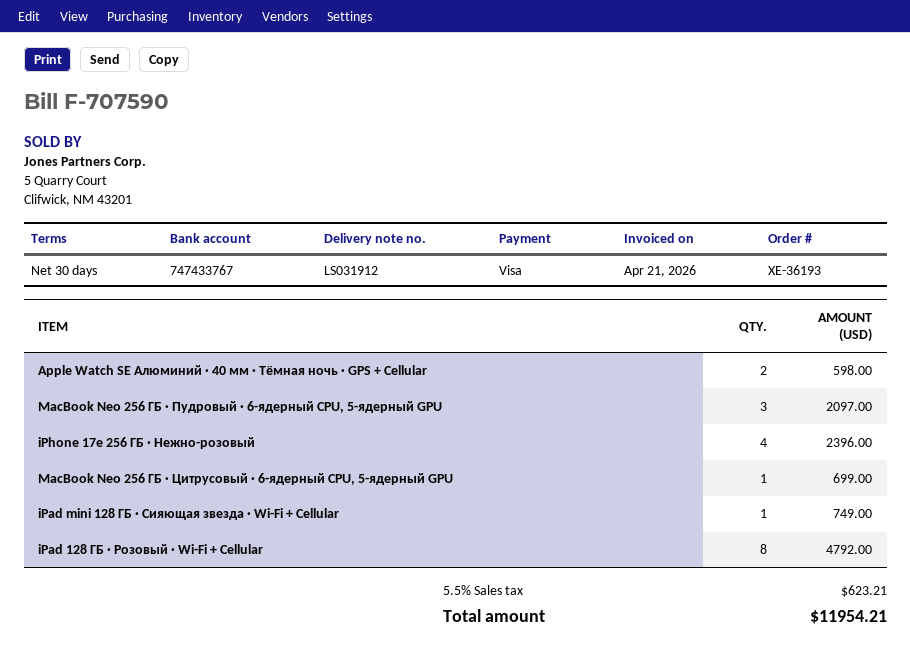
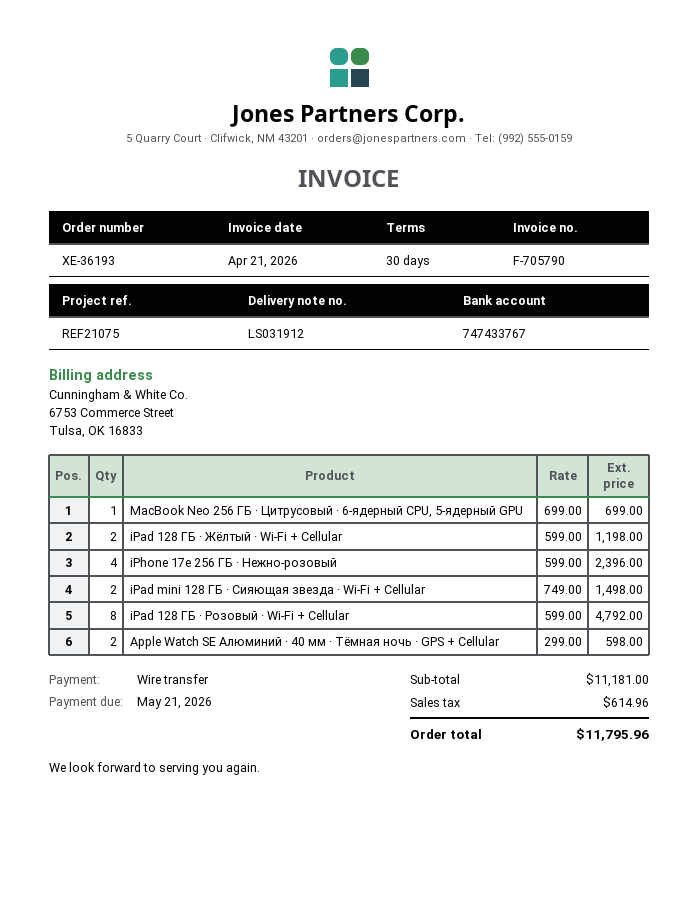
invoice number: F-707590 -> F-705790
payment method: Visa -> bank transfer
MacBook Neo 256 ГБ · Пудровый · 6-ядерный CPU, 5-ядерный GPU: 3 for 2097.00 -> none
iPad mini 128 ГБ · Сияющая звезда · Wi-Fi + Cellular: 1 for 749.00 -> 2 for 1498.00
iPad 128 ГБ · Жёлтый · Wi-Fi + Cellular: none -> 2 for 1198.00
tax: 623.21 -> 614.96
total: 11954.21 -> 11795.96

